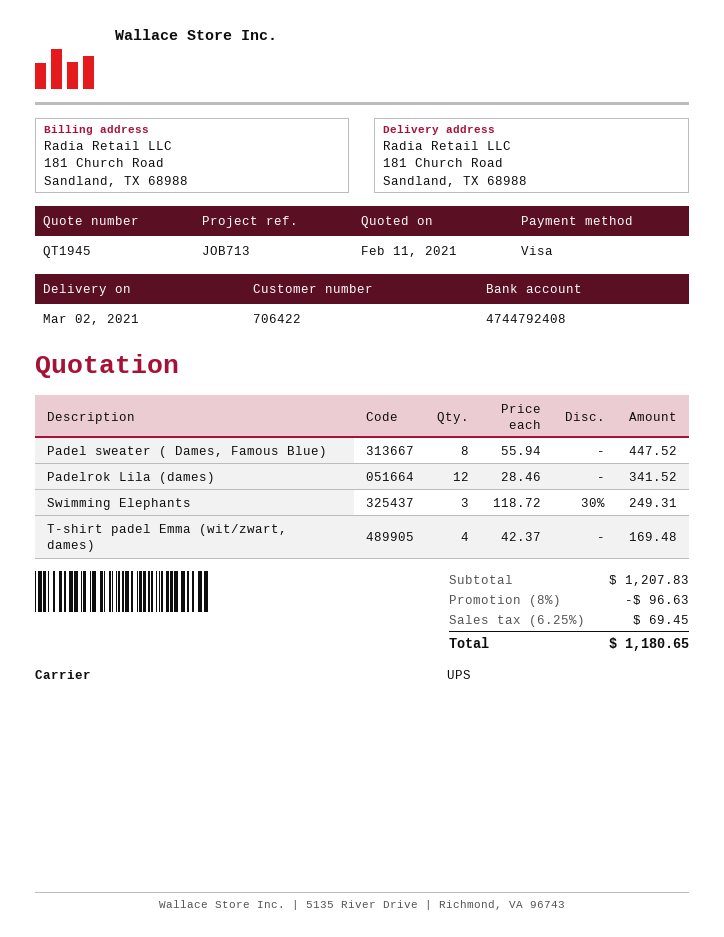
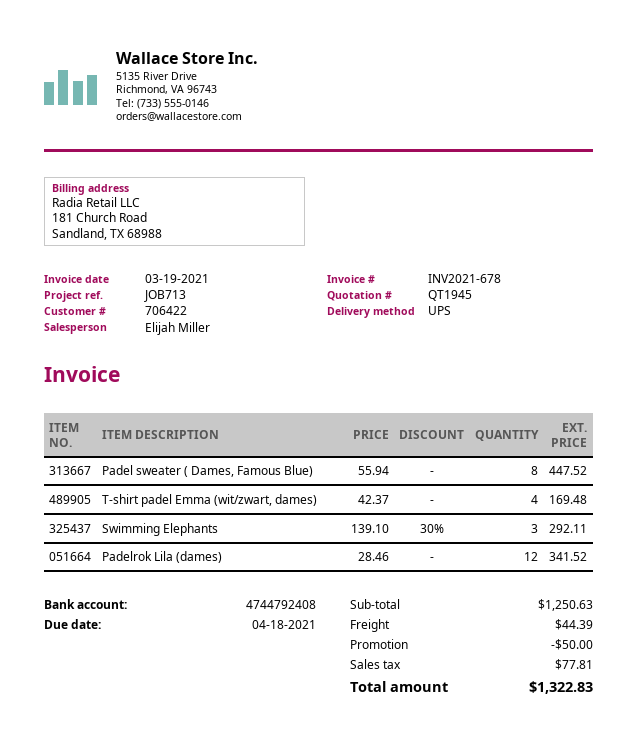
Swimming Elephants: 3 x 118.72 - 30% = 249.31 -> 3 x 139.10 - 30% = 292.11
subtotal: 1207.83 -> 1250.63
discount: 96.63 -> 50.00
shipping: none -> 44.39
tax: 69.45 -> 77.81
total: 1180.65 -> 1322.83

